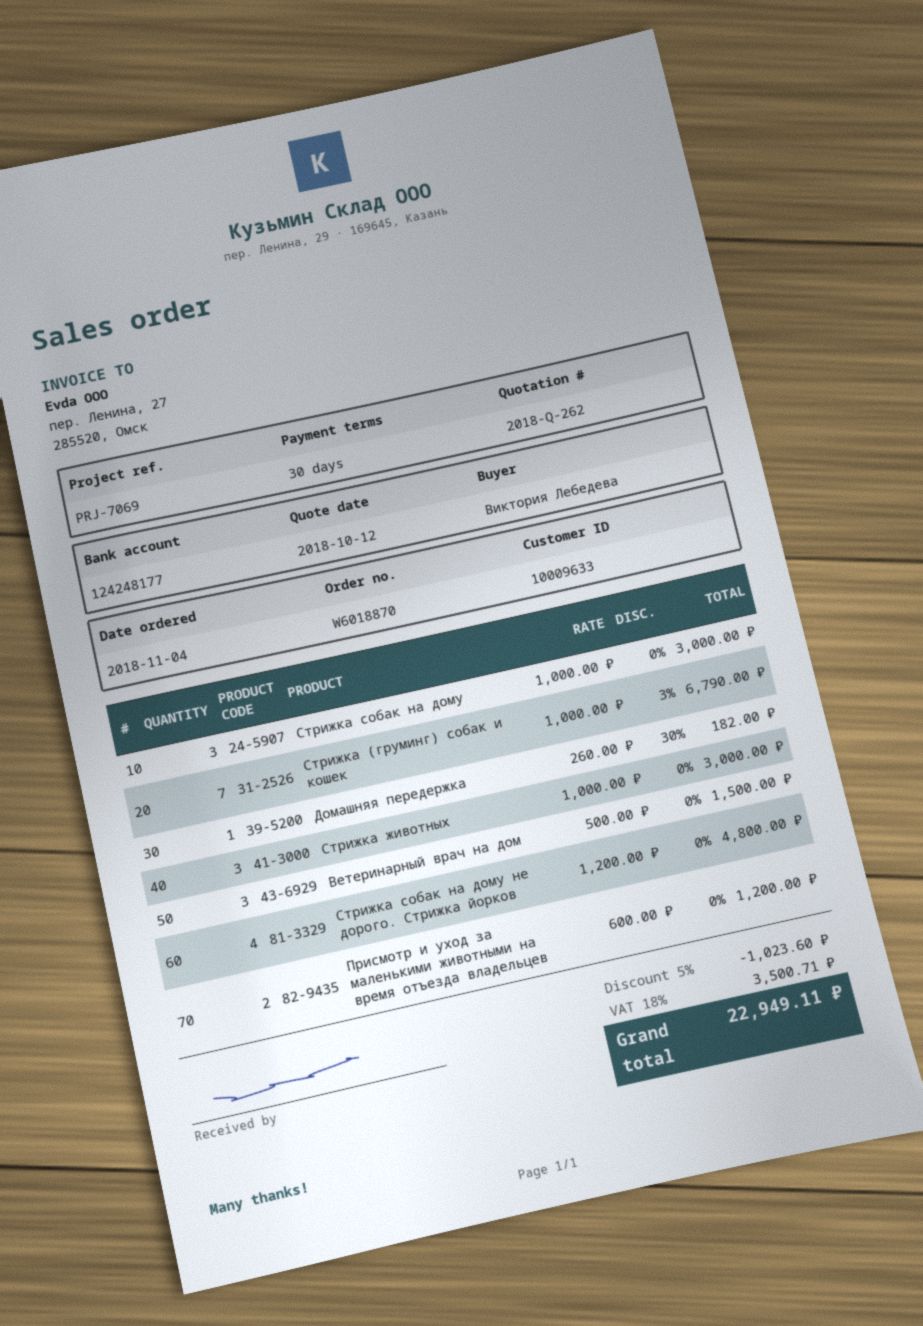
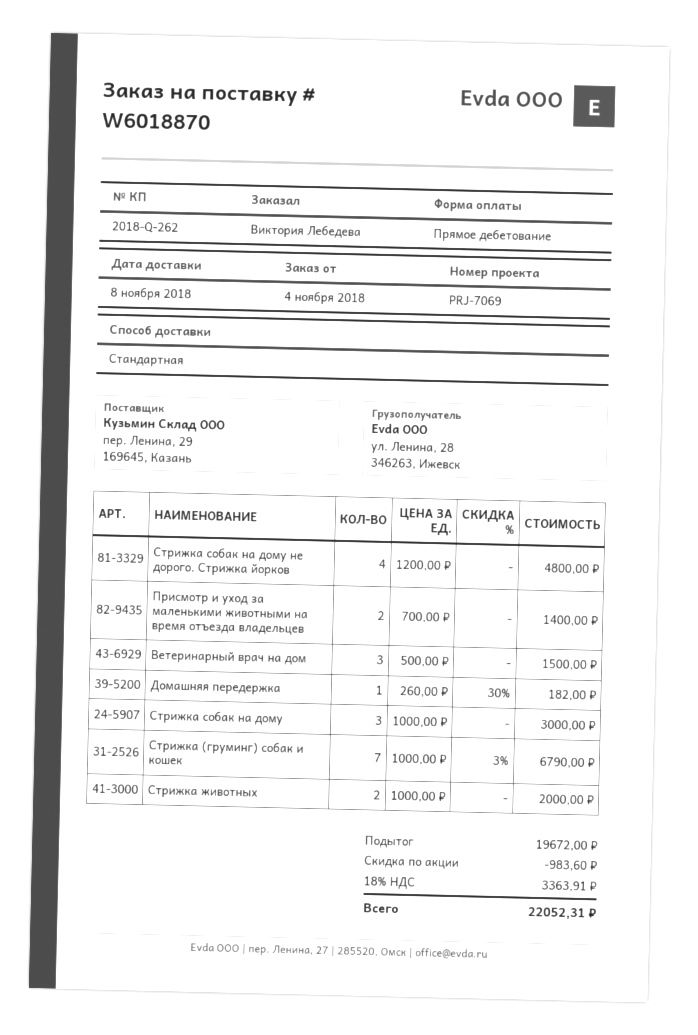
Стрижка животных: 3 x 1000.00 = 3000.00 -> 2 x 1000.00 = 2000.00
Присмотр и уход за маленькими животными на время отъезда владельцев: 2 x 600.00 = 1200.00 -> 2 x 700.00 = 1400.00
discount: 1023.60 -> 983.60
tax: 18% = 3500.71 -> 18% = 3363.91
total: 22949.11 -> 22052.31

